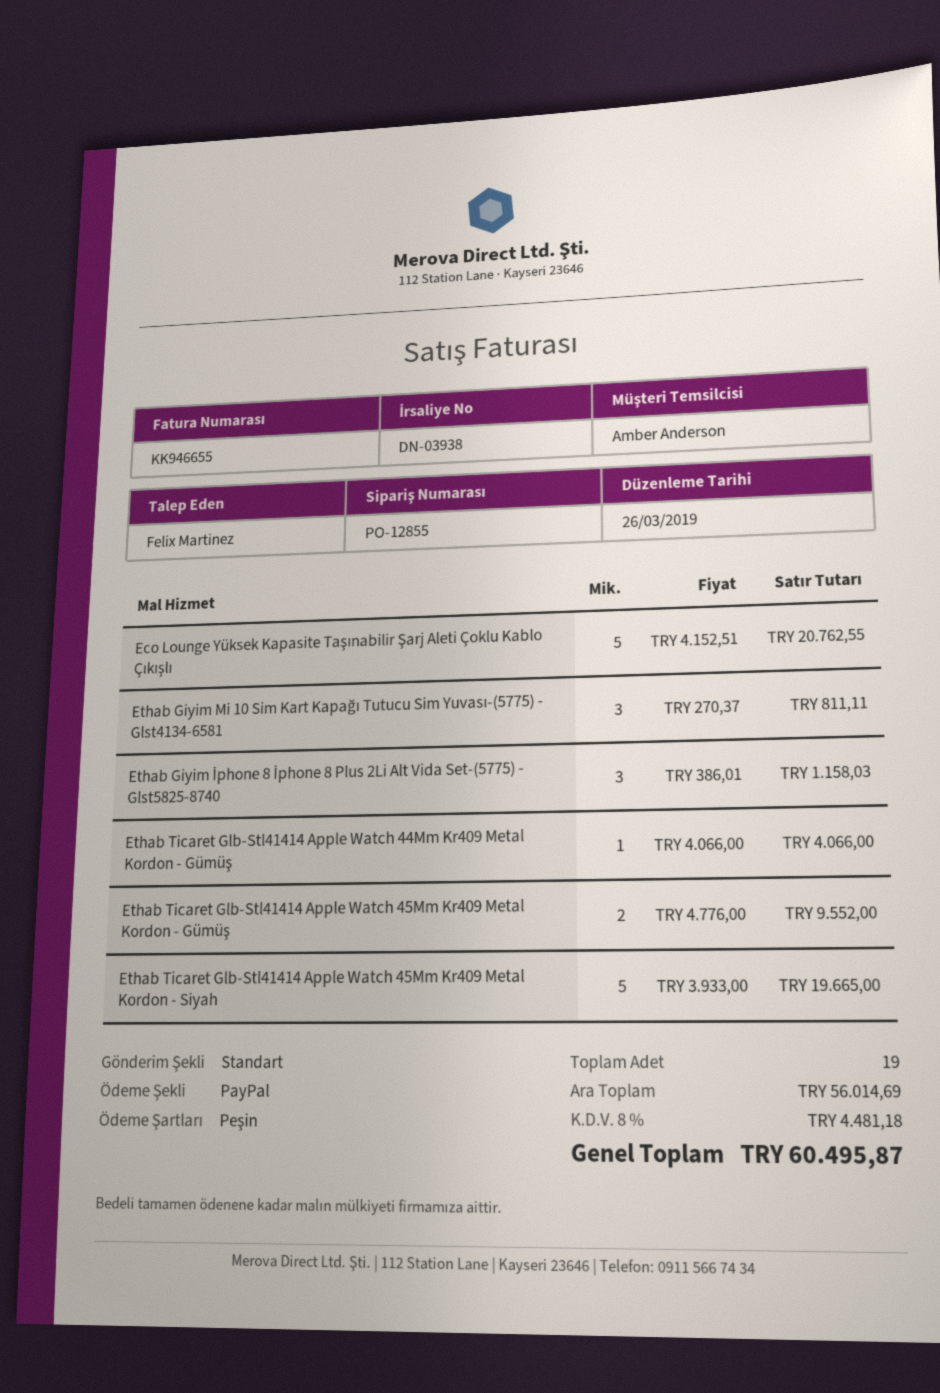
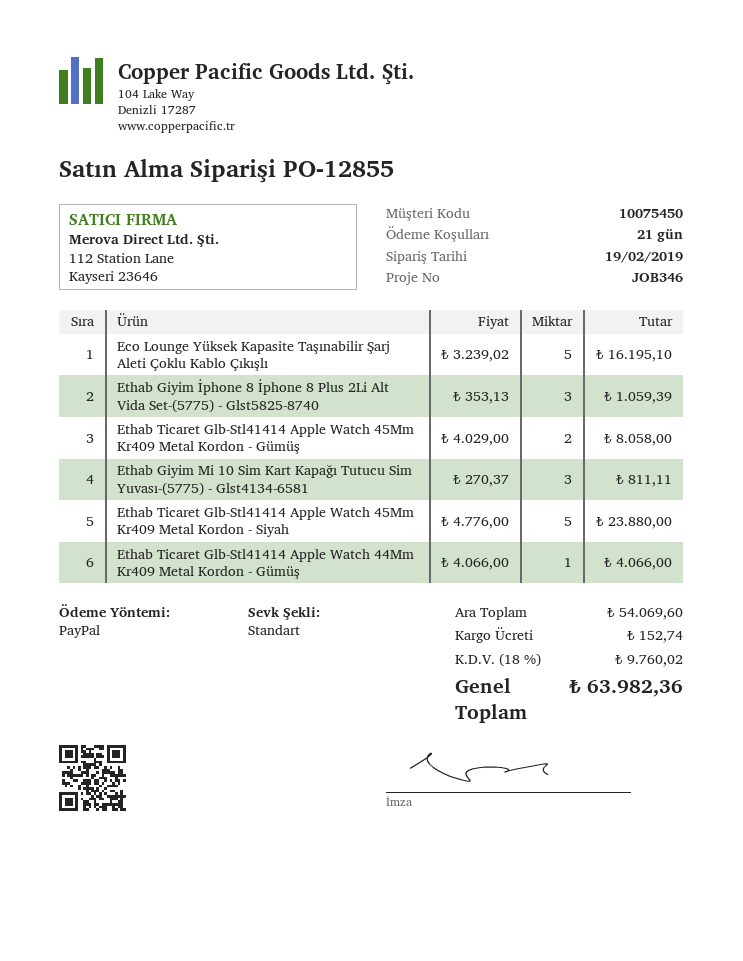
payment terms: on receipt -> 21 days
Eco Lounge Yüksek Kapasite Taşınabilir Şarj Aleti Çoklu Kablo Çıkışlı: 5 x 4152.51 = 20762.55 -> 5 x 3239.02 = 16195.10
Ethab Giyim İphone 8 İphone 8 Plus 2Li Alt Vida Set-(5775) - Glst5825-8740: 3 x 386.01 = 1158.03 -> 3 x 353.13 = 1059.39
Ethab Ticaret Glb-Stl41414 Apple Watch 45Mm Kr409 Metal Kordon - Gümüş: 2 x 4776.00 = 9552.00 -> 2 x 4029.00 = 8058.00
Ethab Ticaret Glb-Stl41414 Apple Watch 45Mm Kr409 Metal Kordon - Siyah: 5 x 3933.00 = 19665.00 -> 5 x 4776.00 = 23880.00
subtotal: 56014.69 -> 54069.60
shipping: none -> 152.74
tax: 8% = 4481.18 -> 18% = 9760.02
total: 60495.87 -> 63982.36

